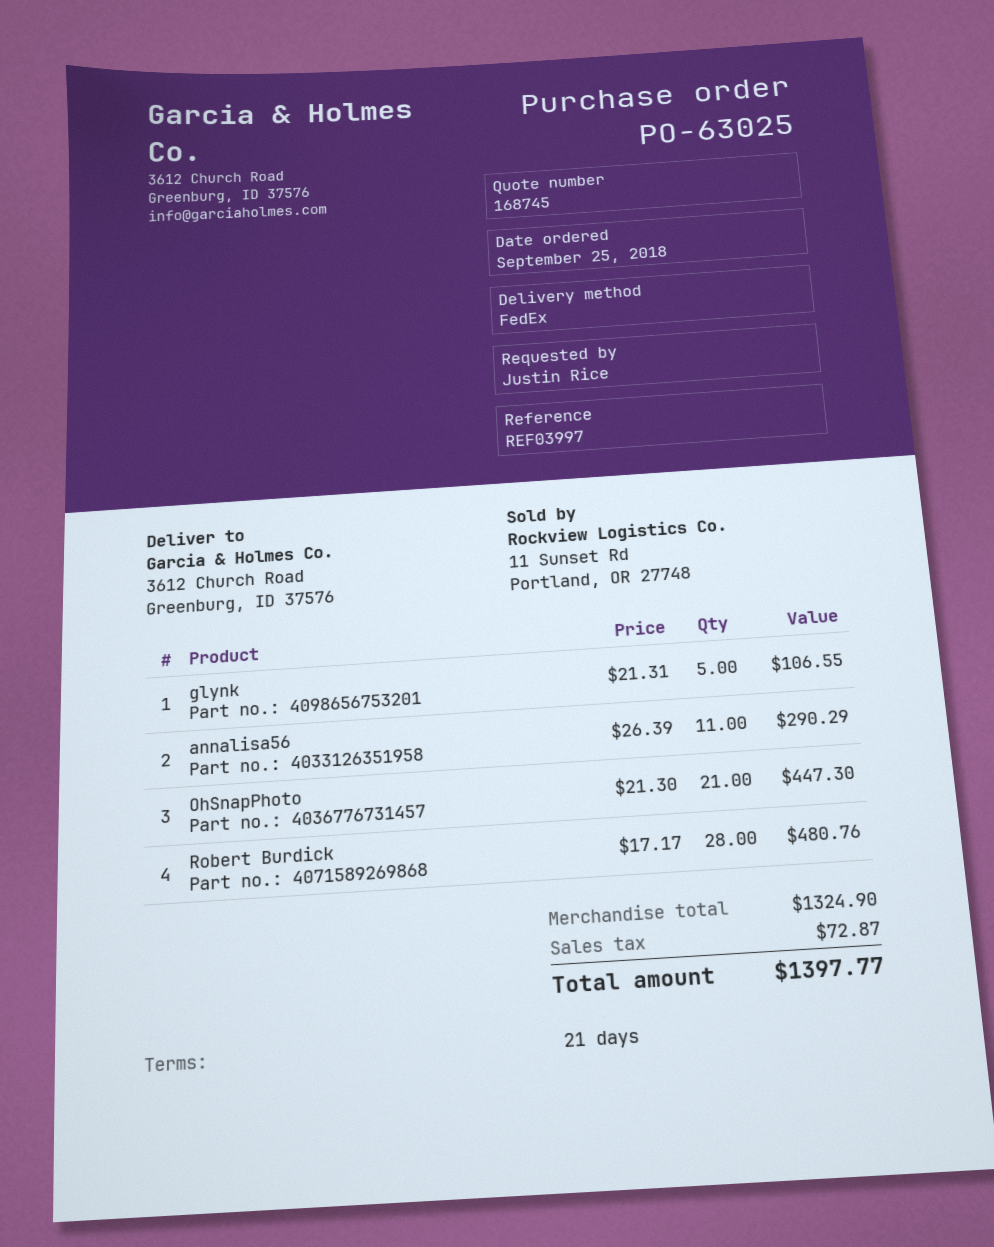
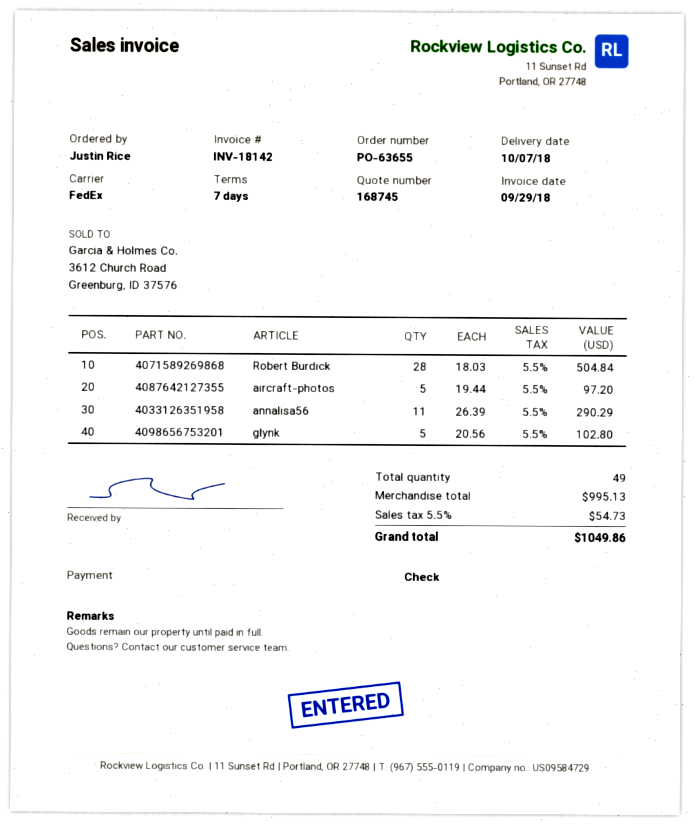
order number: PO-63025 -> PO-63655
payment terms: 21 days -> 7 days
glynk: 5 x 21.31 = 106.55 -> 5 x 20.56 = 102.80
OhSnapPhoto: 21 x 21.30 = 447.30 -> none
Robert Burdick: 28 x 17.17 = 480.76 -> 28 x 18.03 = 504.84
aircraft-photos: none -> 5 x 19.44 = 97.20
subtotal: 1324.90 -> 995.13
tax: 72.87 -> 54.73
total: 1397.77 -> 1049.86

